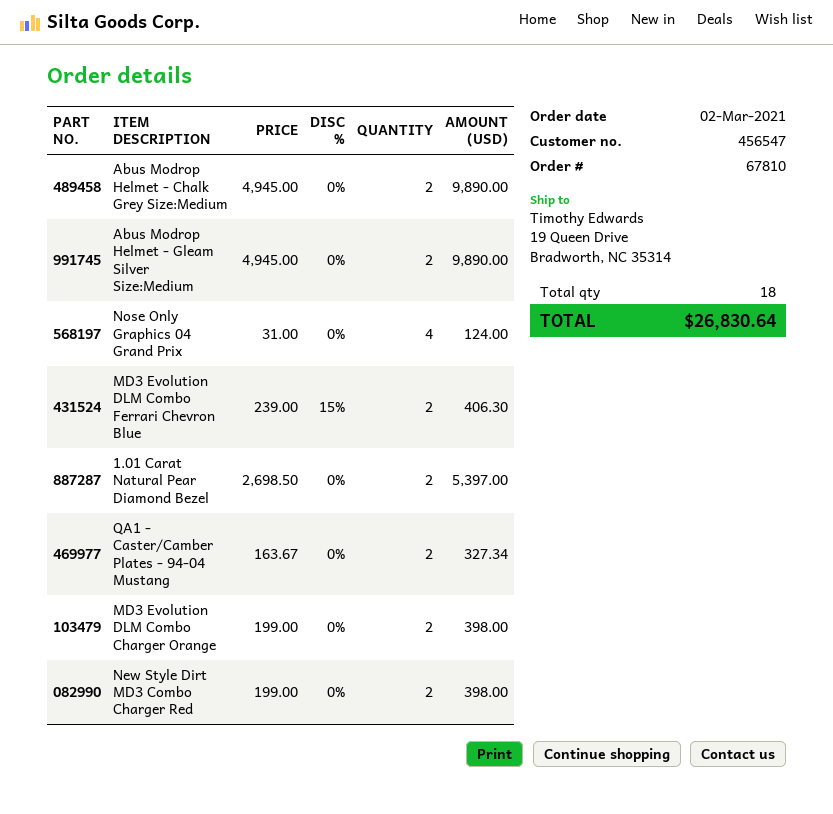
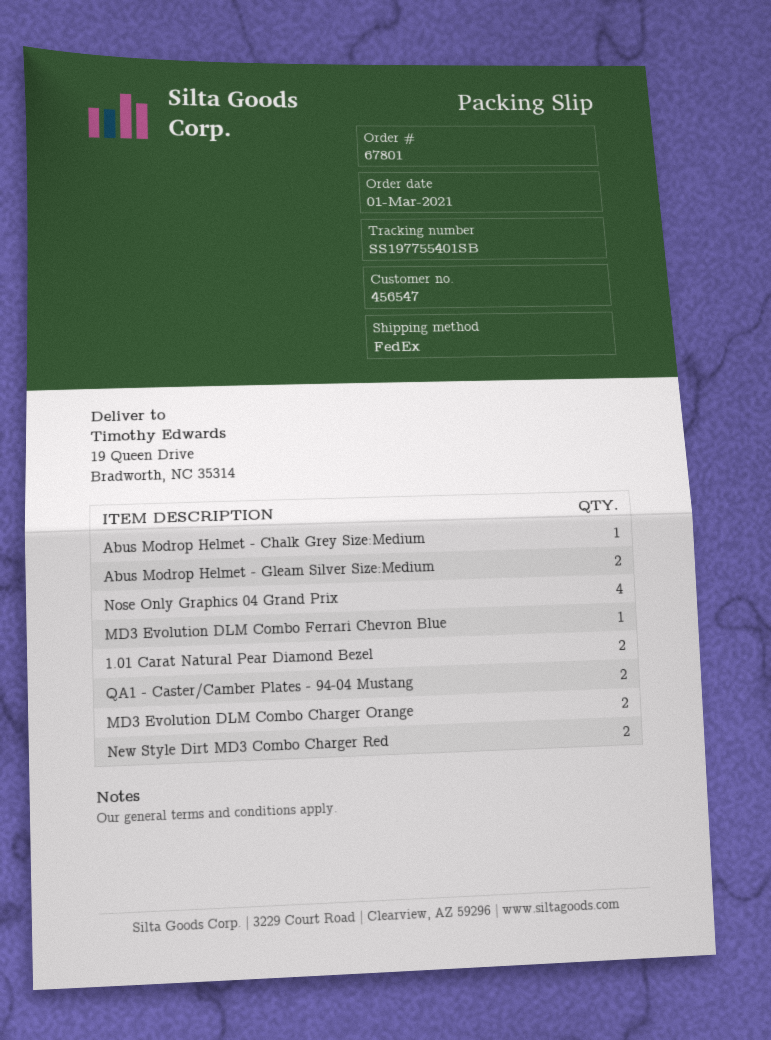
order number: 67810 -> 67801
order date: 2021-03-02 -> 2021-03-01
Abus Modrop Helmet - Chalk Grey Size:Medium: 2 -> 1
MD3 Evolution DLM Combo Ferrari Chevron Blue: 2 -> 1

